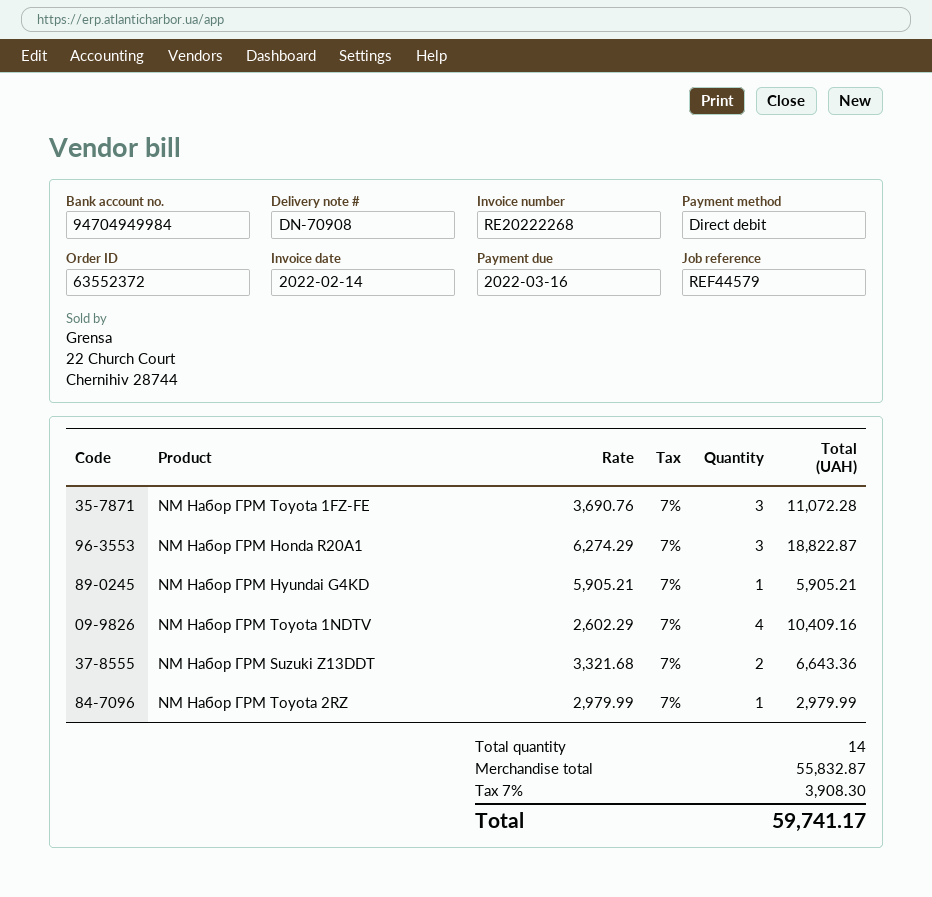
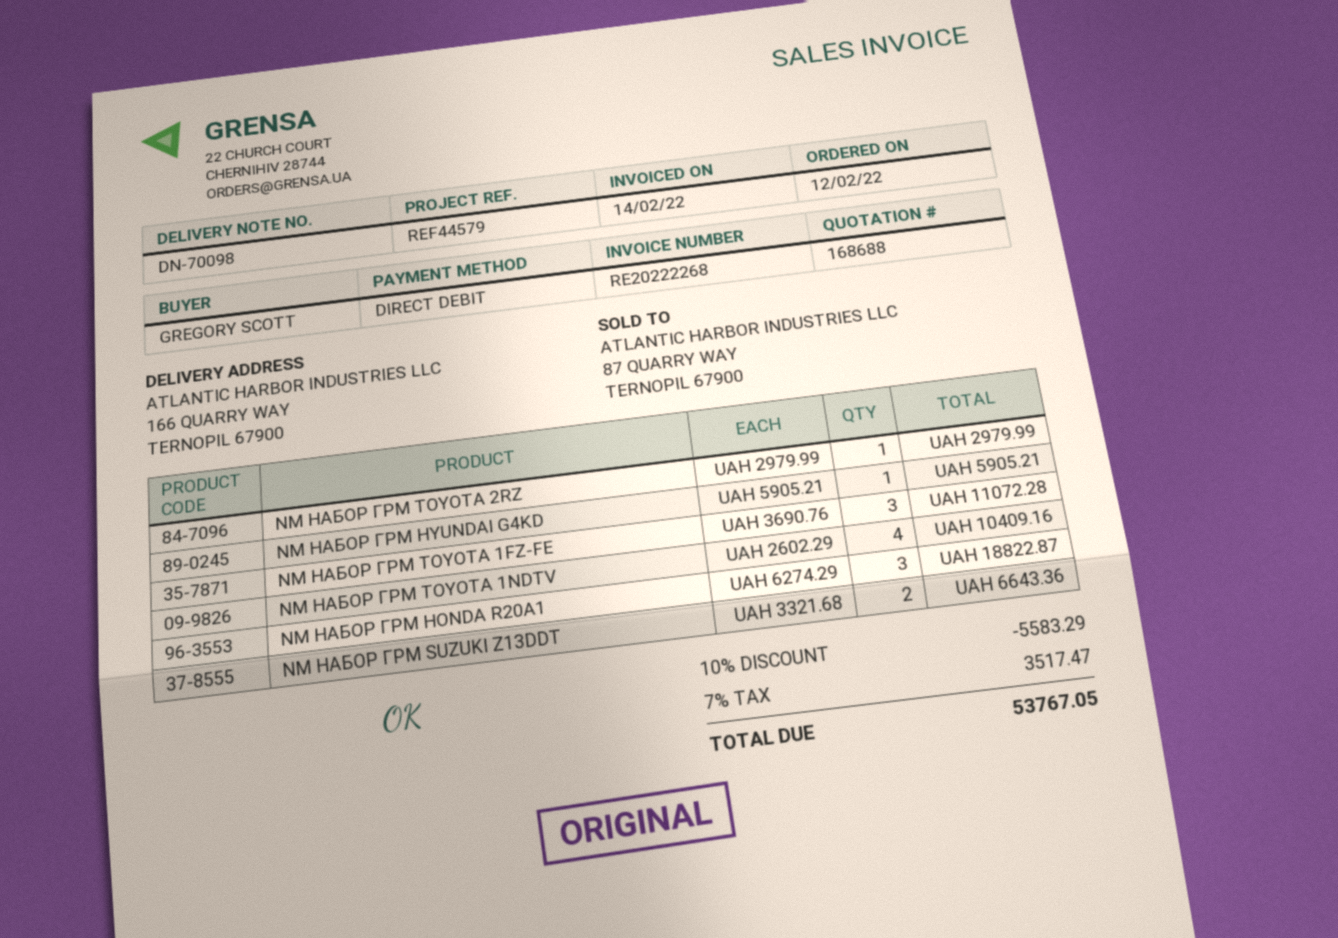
delivery note number: DN-70908 -> DN-70098
discount: none -> 10% = 5583.29
tax: 7% = 3908.30 -> 7% = 3517.47
total: 59741.17 -> 53767.05

